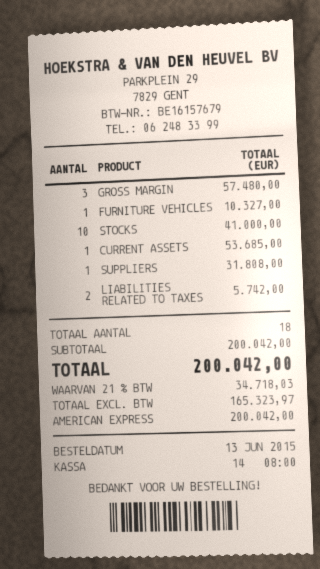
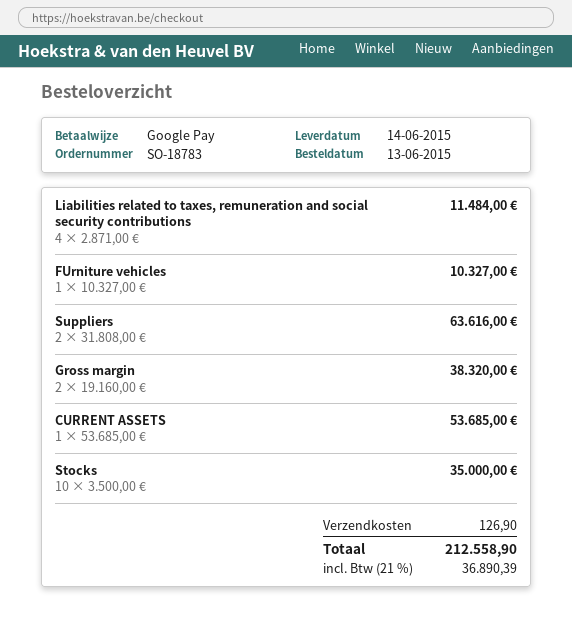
payment method: American Express -> Google Pay
GROSS MARGIN: 3 for 57480.00 -> 2 for 38320.00
STOCKS: 10 for 41000.00 -> 10 for 35000.00
SUPPLIERS: 1 for 31808.00 -> 2 for 63616.00
LIABILITIES RELATED TO TAXES: 2 for 5742.00 -> 4 for 11484.00
shipping: none -> 126.90
tax: 21% = 34718.03 -> 21% = 36890.39
total: 200042.00 -> 212558.90

